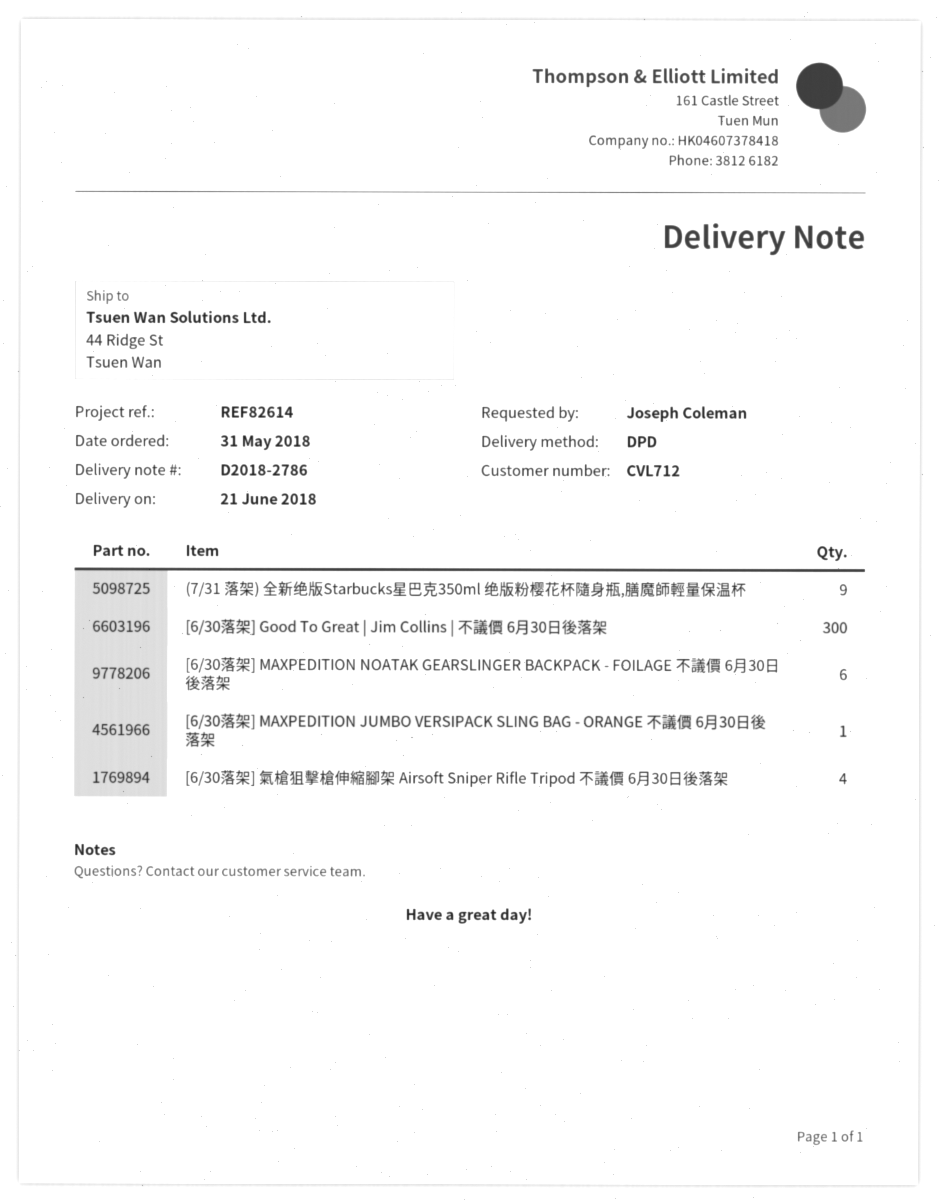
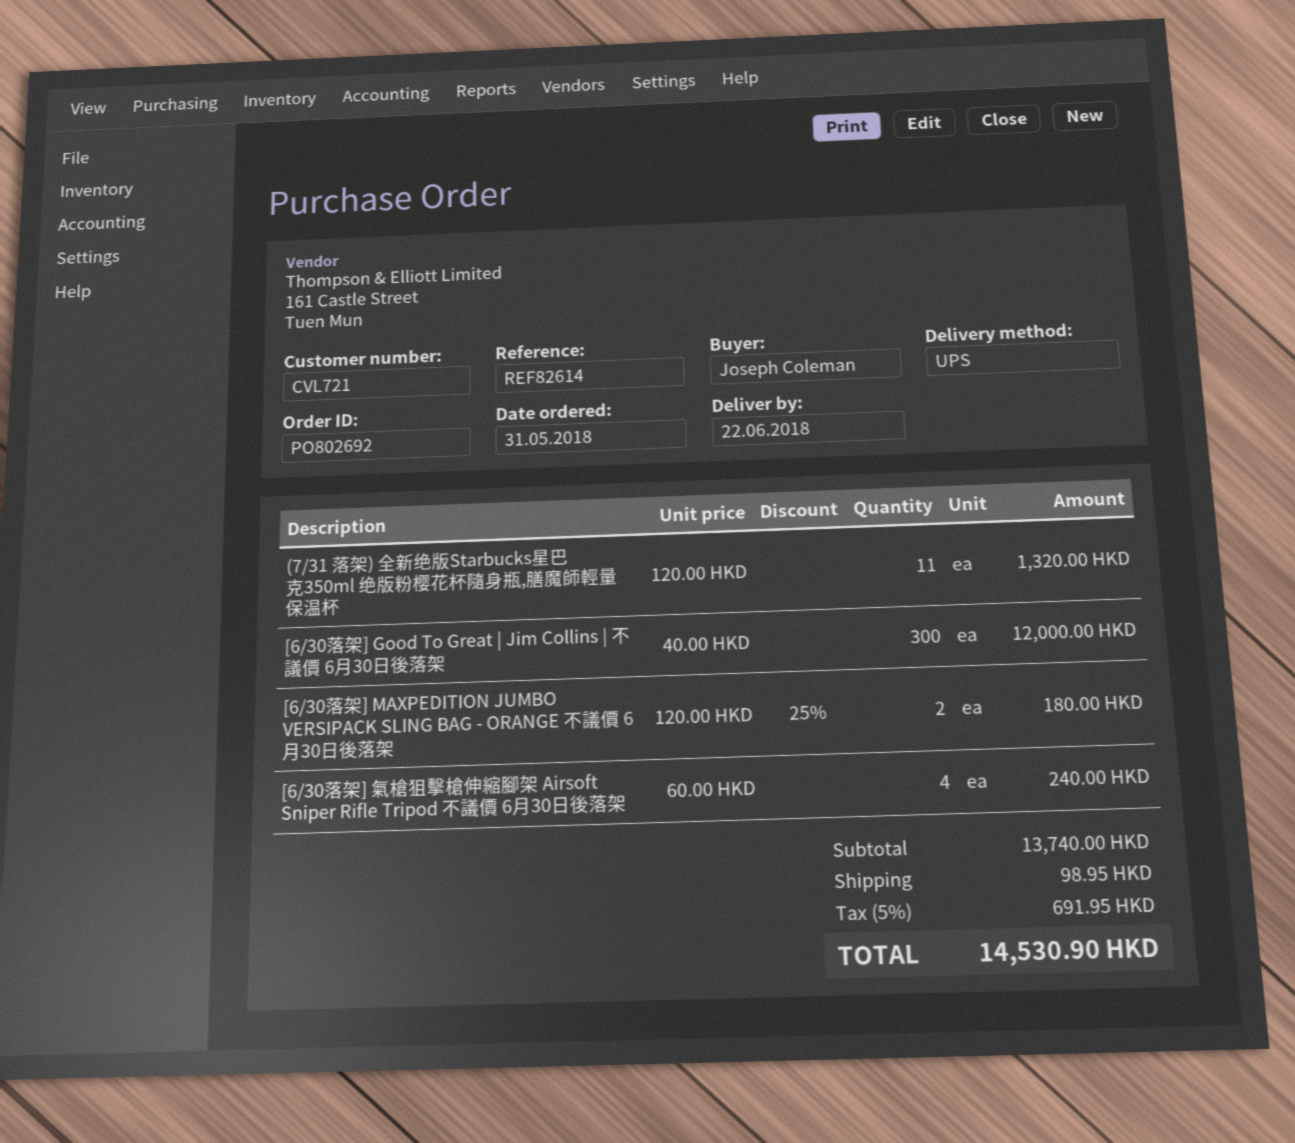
delivery date: 2018-06-21 -> 2018-06-22
customer number: CVL712 -> CVL721
shipping method: DPD -> UPS
(7/31 落架) 全新绝版Starbucks星巴克350ml 绝版粉樱花杯隨身瓶,膳魔師輕量保温杯: 9 -> 11
[6/30落架] MAXPEDITION NOATAK GEARSLINGER BACKPACK - FOILAGE 不議價 6月30日後落架: 6 -> none
[6/30落架] MAXPEDITION JUMBO VERSIPACK SLING BAG - ORANGE 不議價 6月30日後落架: 1 -> 2

